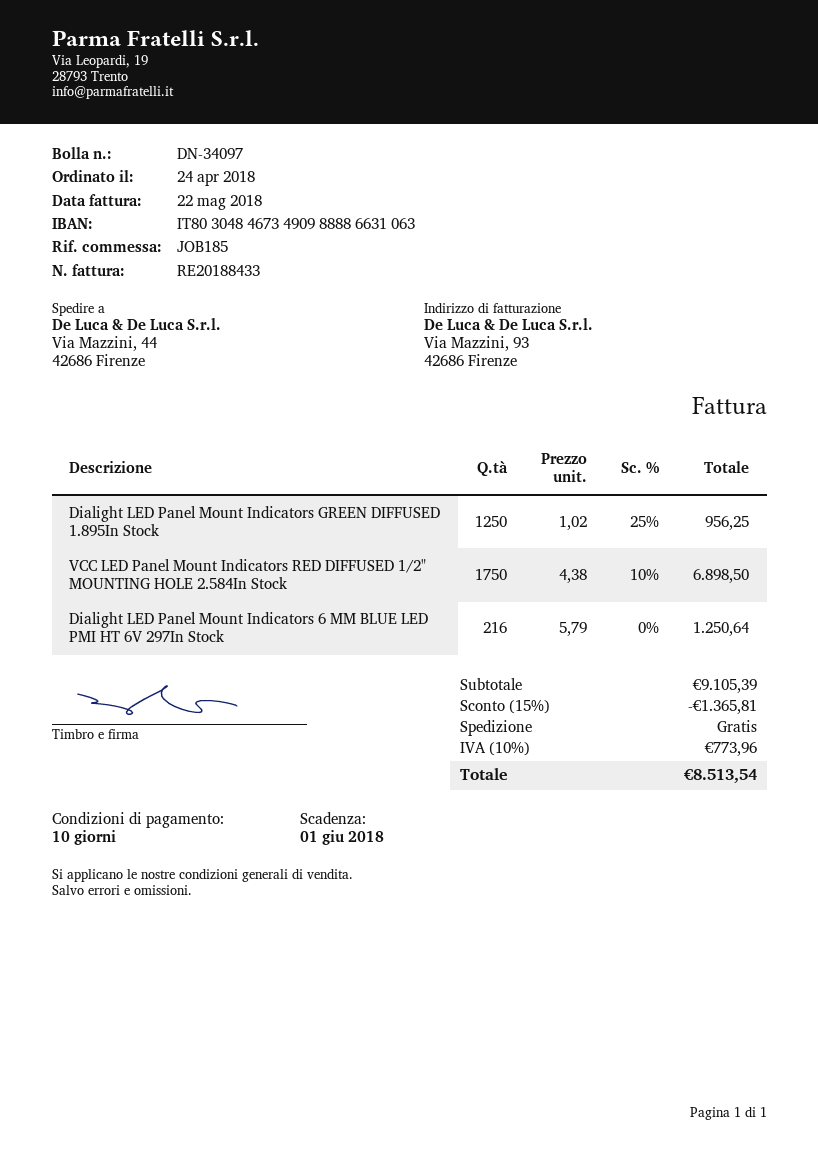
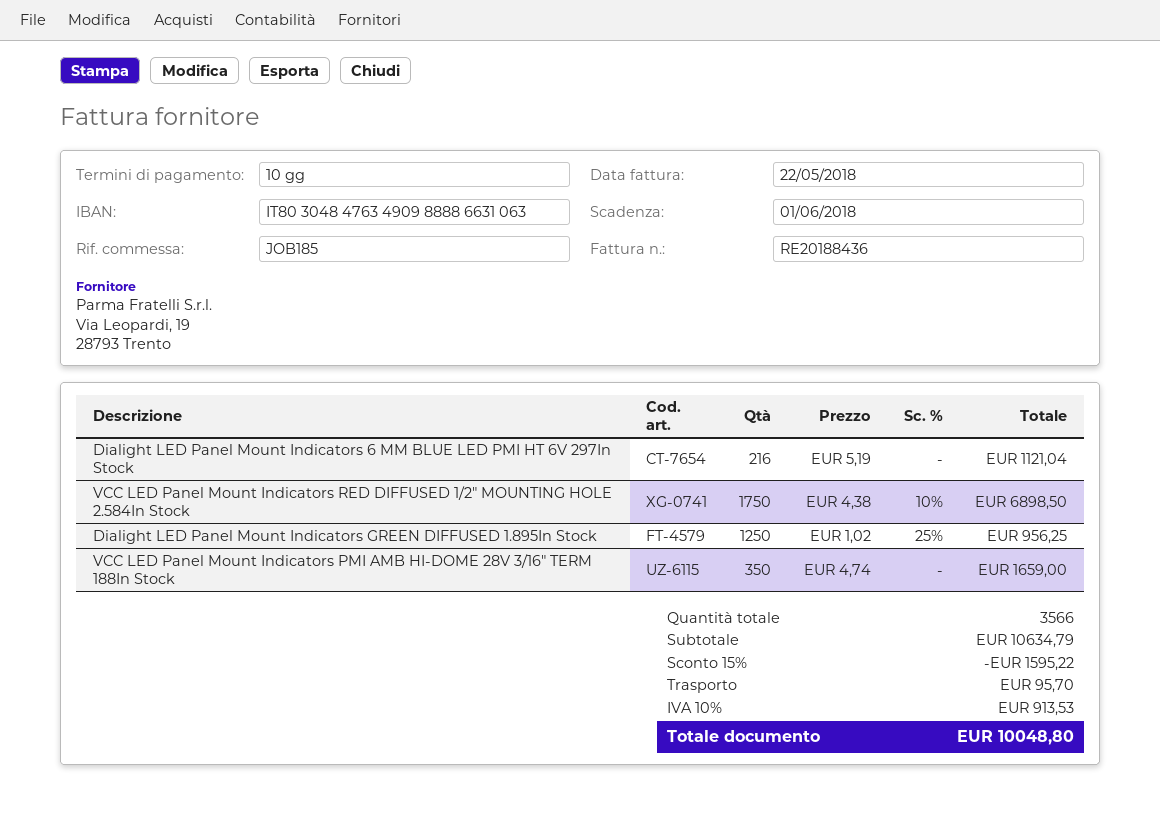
invoice number: RE20188433 -> RE20188436
bank account: IT8030484673490988886631063 -> IT8030484763490988886631063
Dialight LED Panel Mount Indicators 6 MM BLUE LED PMI HT 6V 297In Stock: 216 x 5.79 = 1250.64 -> 216 x 5.19 = 1121.04
VCC LED Panel Mount Indicators PMI AMB HI-DOME 28V 3/16" TERM 188In Stock: none -> 350 x 4.74 = 1659.00
subtotal: 9105.39 -> 10634.79
discount: 15% = 1365.81 -> 15% = 1595.22
shipping: 0.00 -> 95.70
tax: 10% = 773.96 -> 10% = 913.53
total: 8513.54 -> 10048.80

